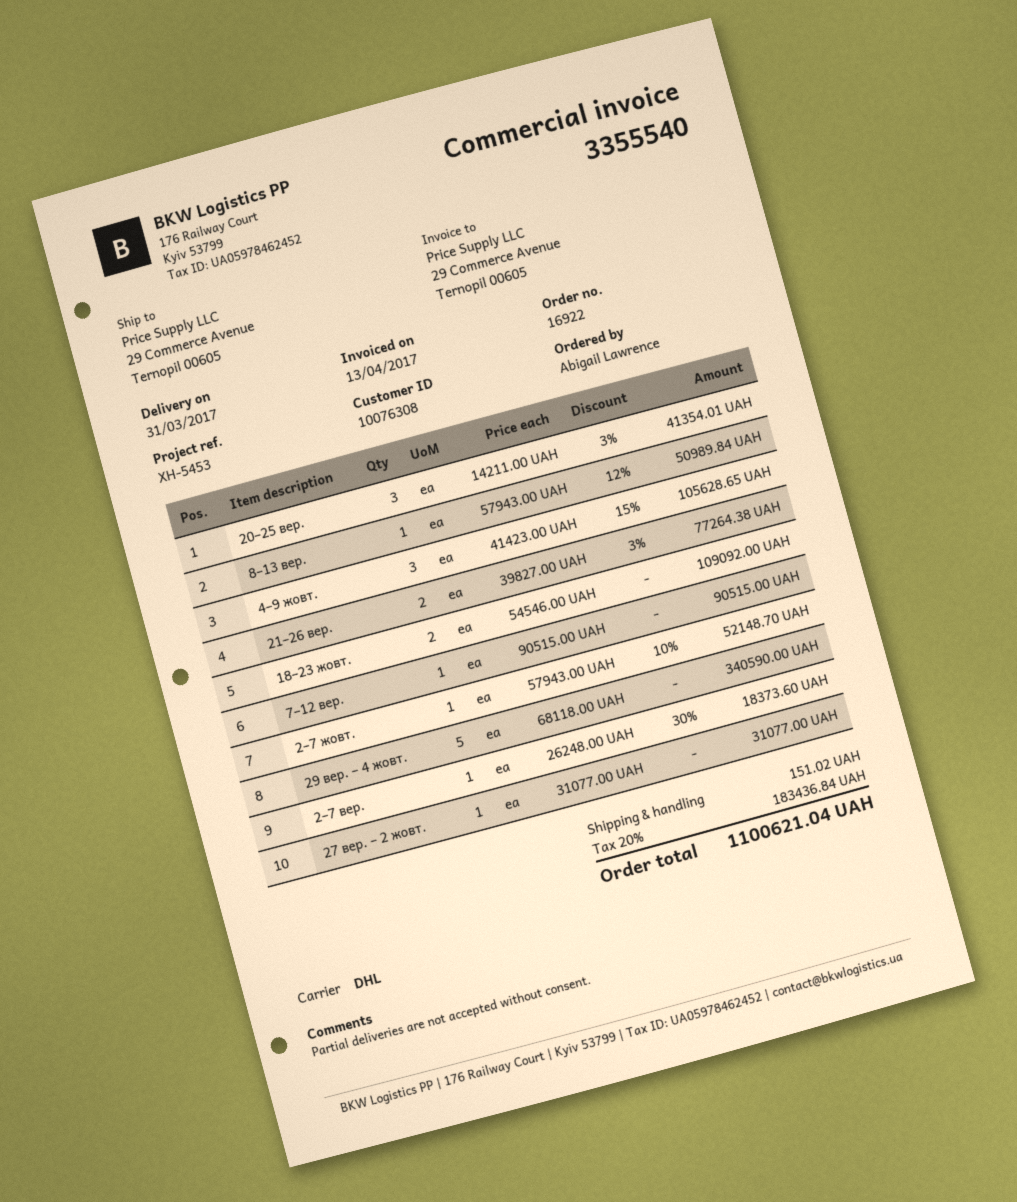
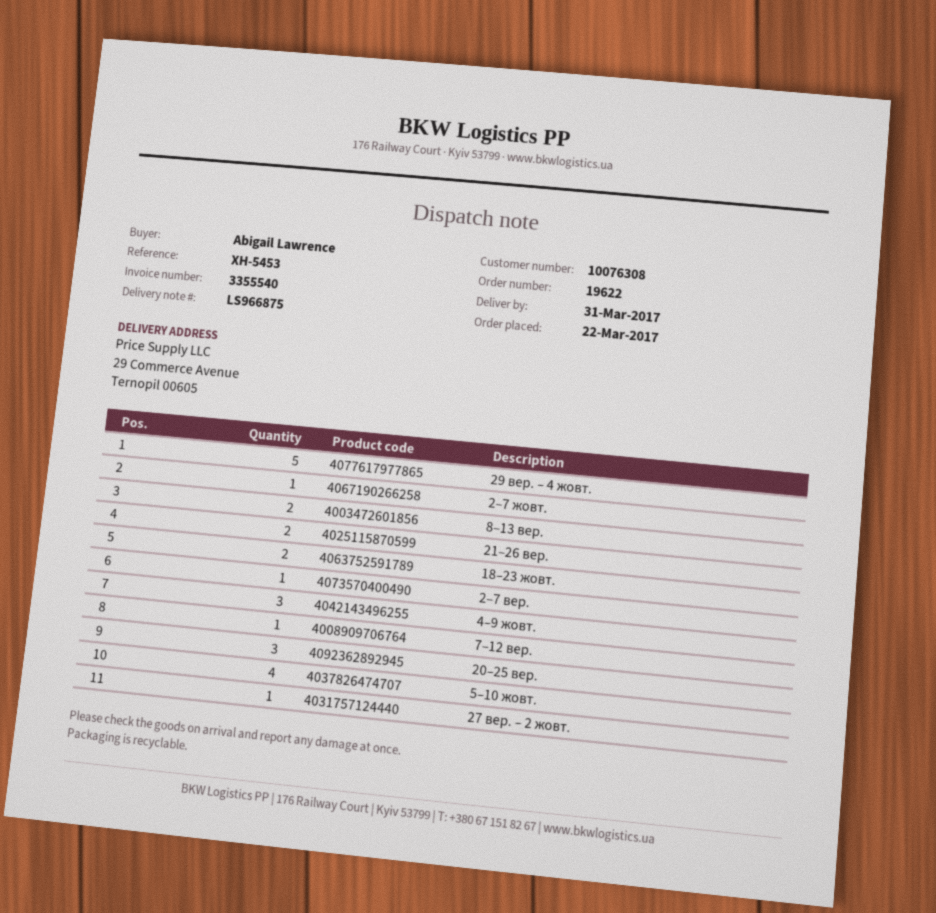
order number: 16922 -> 19622
8–13 вер.: 1 -> 2
5–10 жовт.: none -> 4

